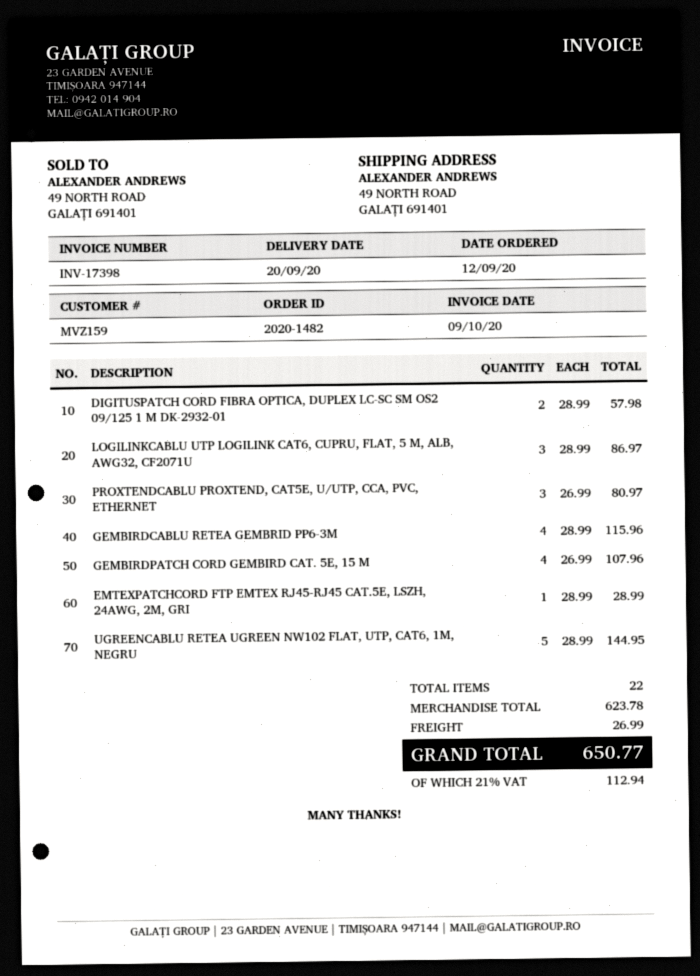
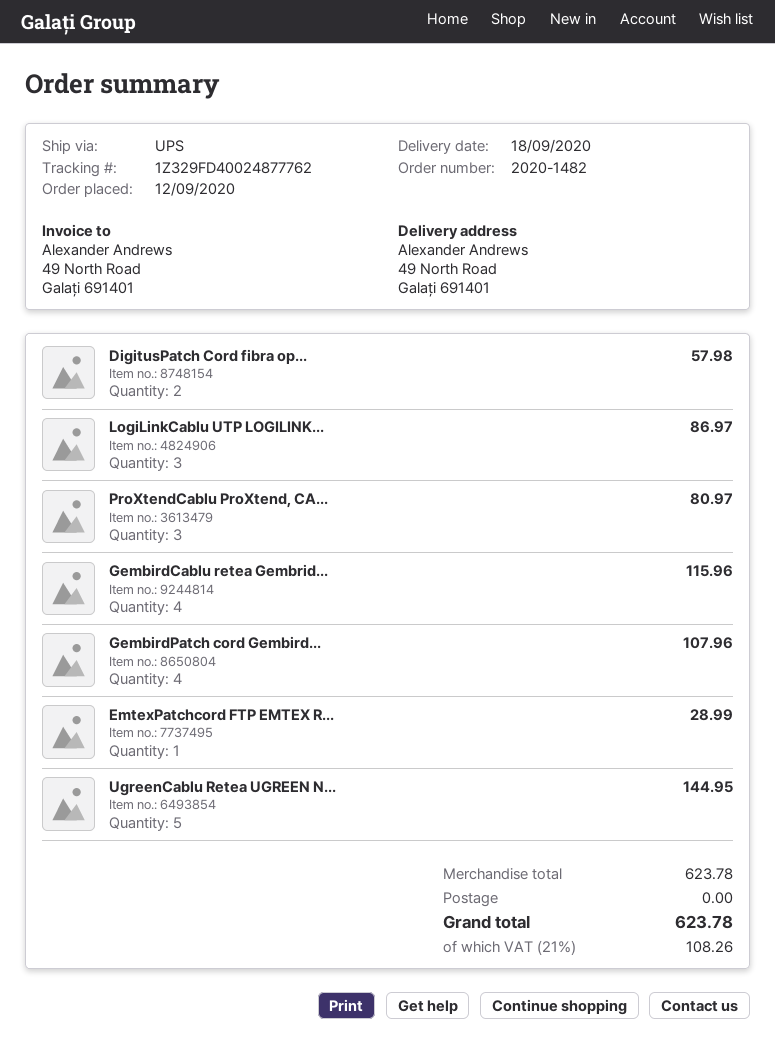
delivery date: 2020-09-20 -> 2020-09-18
shipping: 26.99 -> 0.00
tax: 21% = 112.94 -> 21% = 108.26
total: 650.77 -> 623.78

